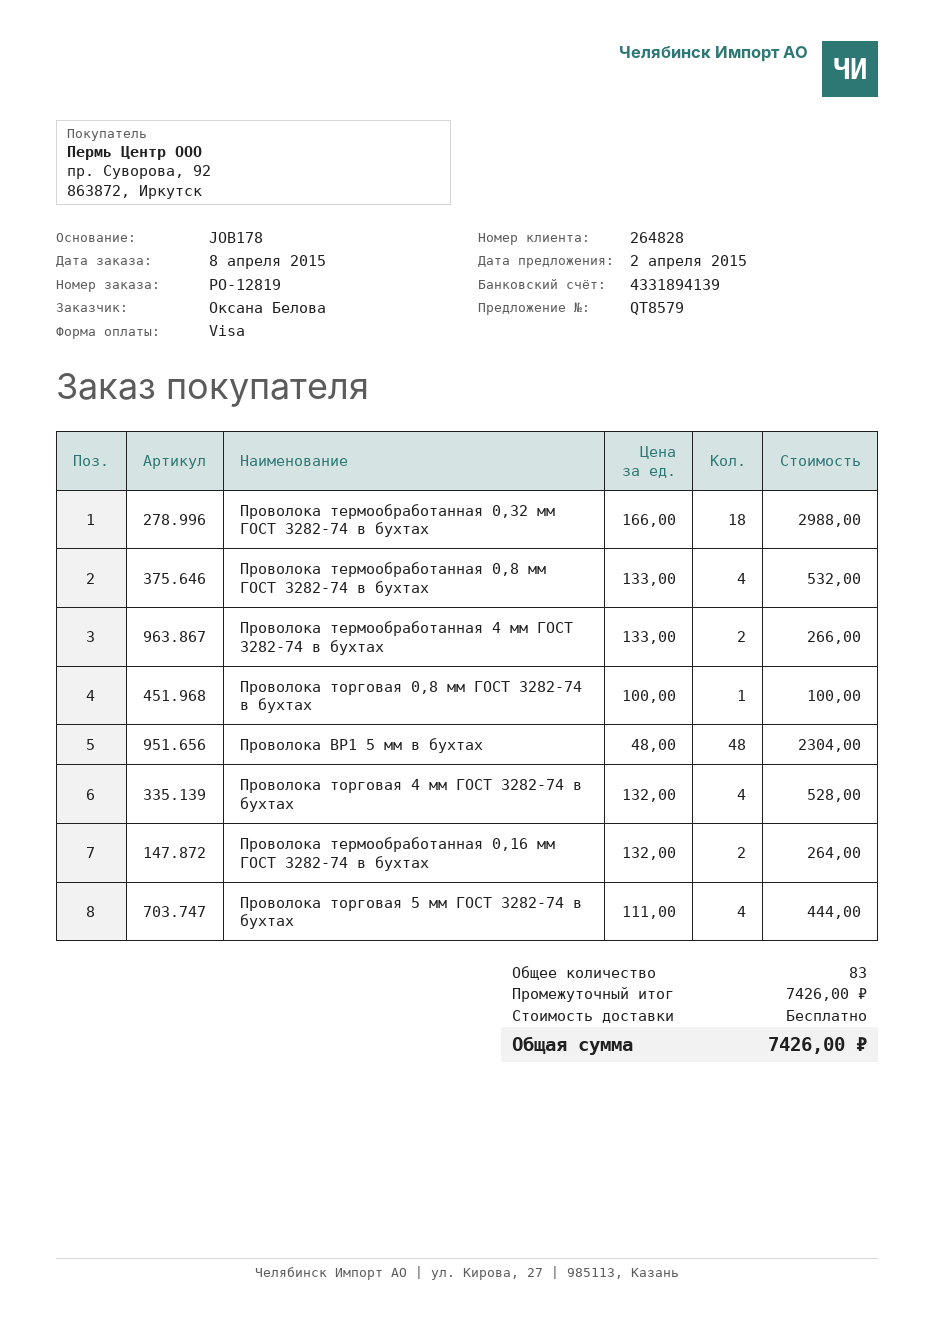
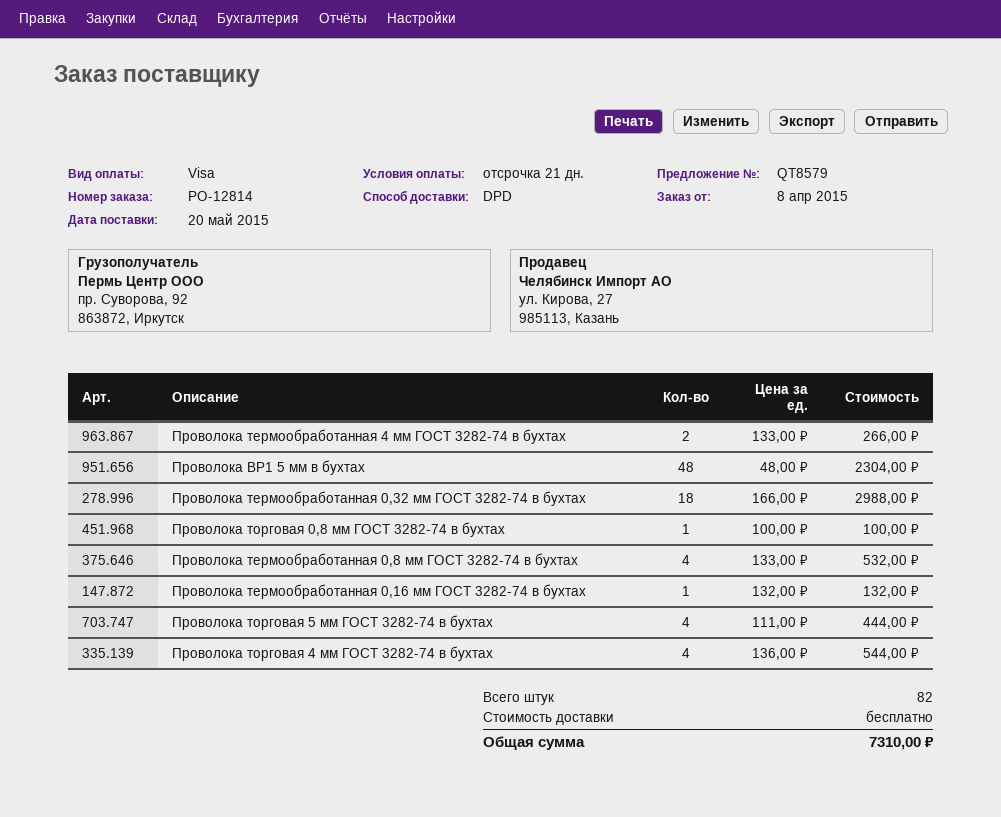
order number: PO-12819 -> PO-12814
Проволока торговая 4 мм ГОСТ 3282-74 в бухтах: 4 x 132.00 = 528.00 -> 4 x 136.00 = 544.00
Проволока термообработанная 0,16 мм ГОСТ 3282-74 в бухтах: 2 x 132.00 = 264.00 -> 1 x 132.00 = 132.00
total quantity: 83 -> 82
total: 7426.00 -> 7310.00

